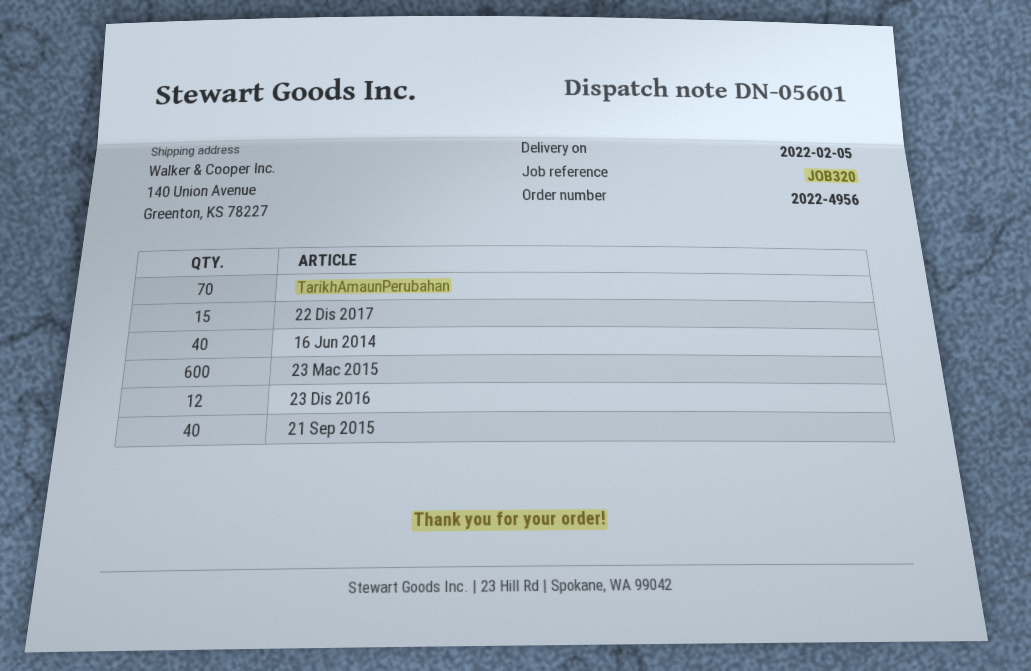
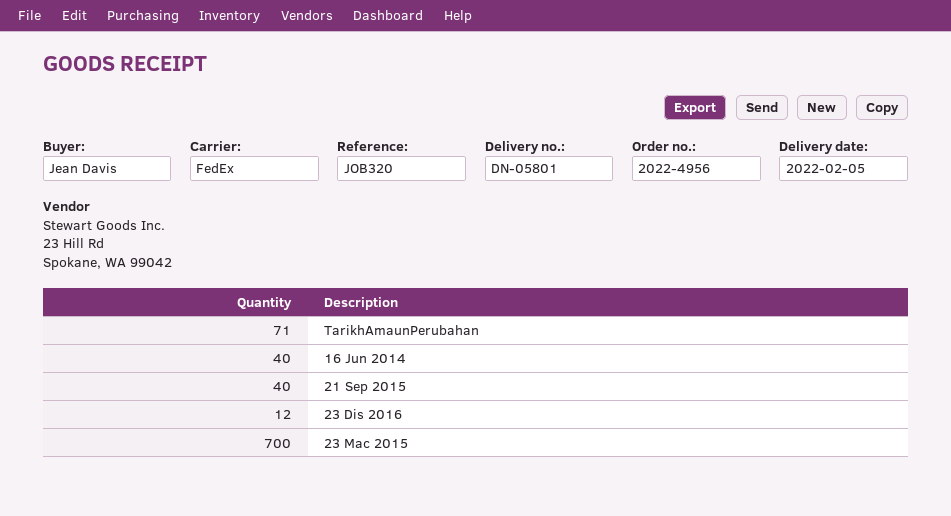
delivery note number: DN-05601 -> DN-05801
TarikhAmaunPerubahan: 70 -> 71
22 Dis 2017: 15 -> none
23 Mac 2015: 600 -> 700

